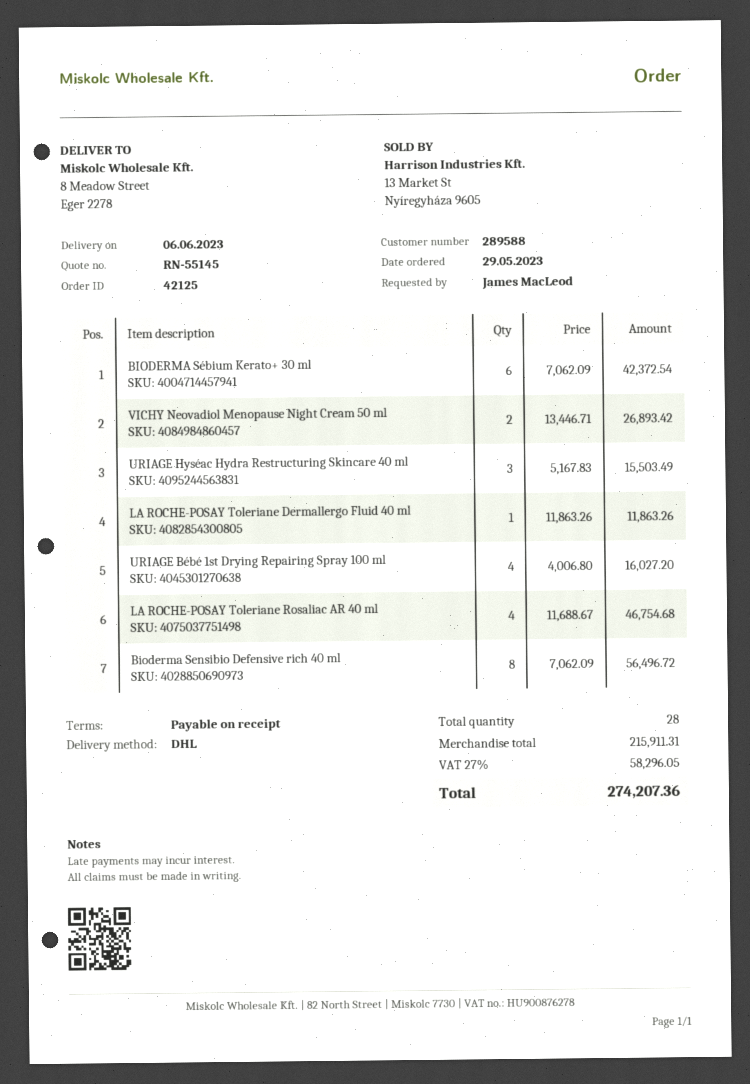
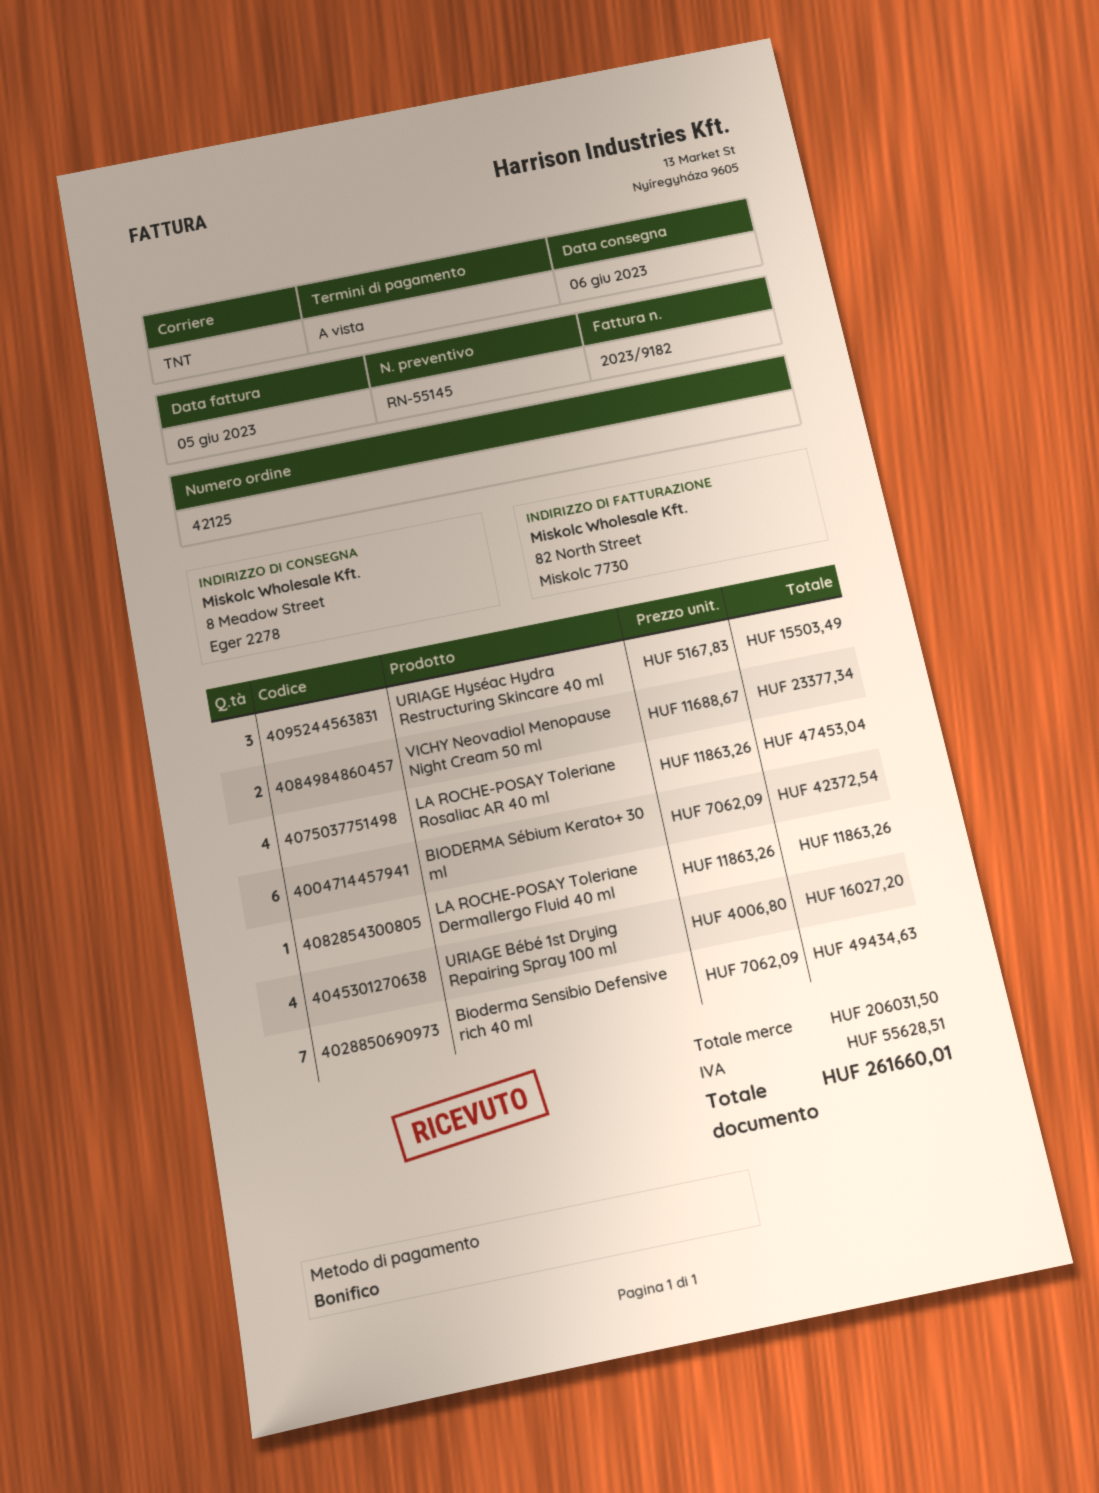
shipping method: DHL -> TNT
VICHY Neovadiol Menopause Night Cream 50 ml: 2 x 13446.71 = 26893.42 -> 2 x 11688.67 = 23377.34
LA ROCHE-POSAY Toleriane Rosaliac AR 40 ml: 4 x 11688.67 = 46754.68 -> 4 x 11863.26 = 47453.04
Bioderma Sensibio Defensive rich 40 ml: 8 x 7062.09 = 56496.72 -> 7 x 7062.09 = 49434.63
subtotal: 215911.31 -> 206031.50
tax: 58296.05 -> 55628.51
total: 274207.36 -> 261660.01

